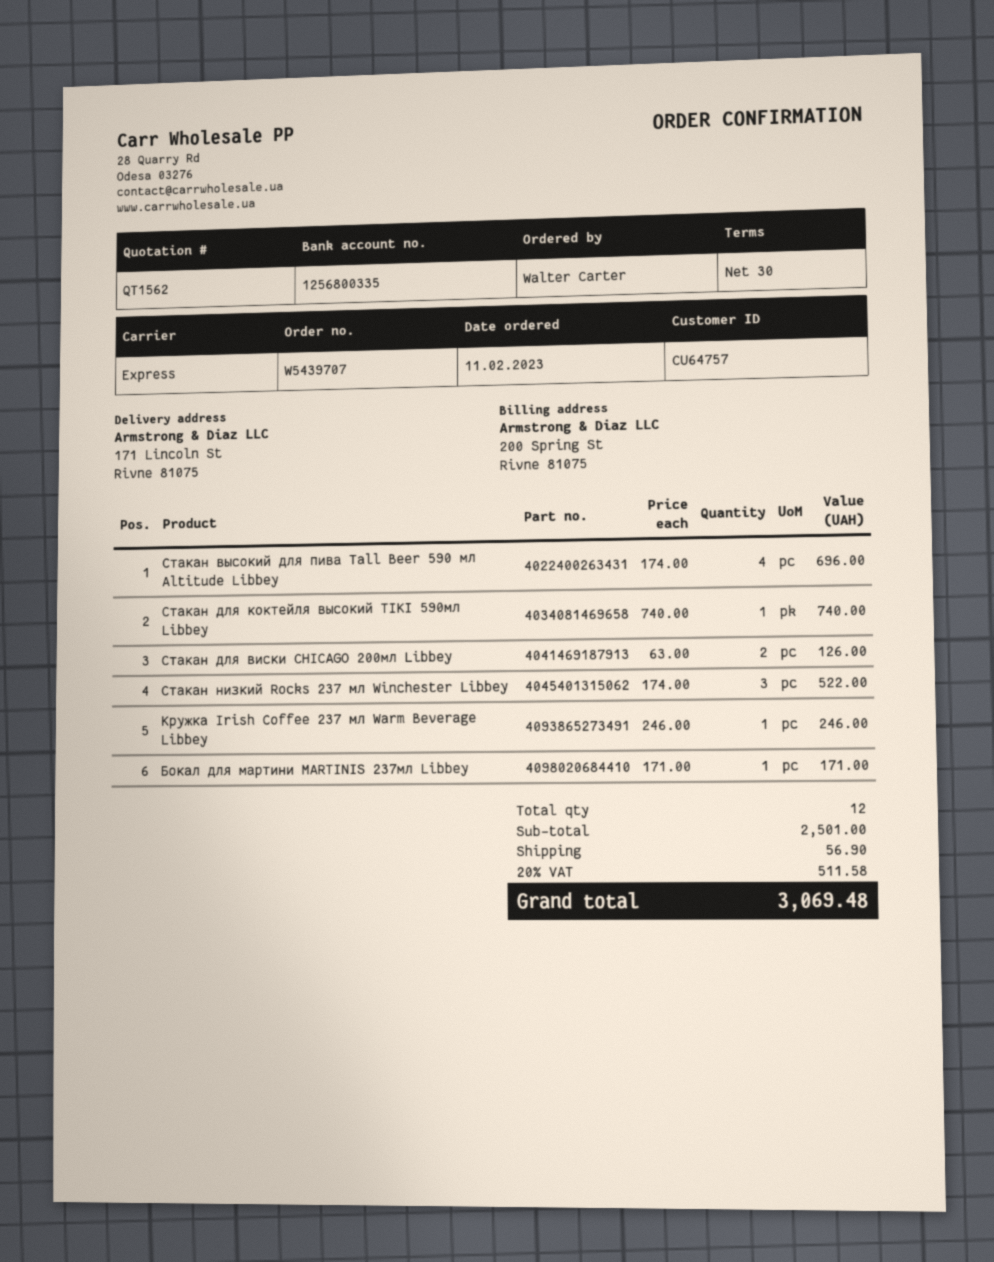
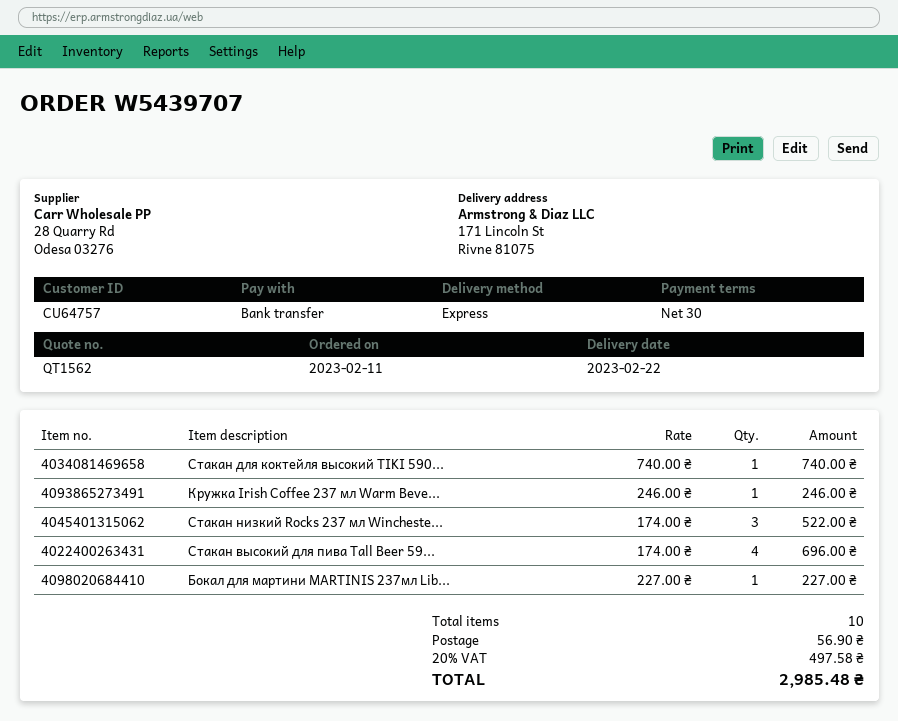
Стакан для виски CHICAGO 200мл Libbey: 2 x 63.00 = 126.00 -> none
Бокал для мартини MARTINIS 237мл Libbey: 1 x 171.00 = 171.00 -> 1 x 227.00 = 227.00
total quantity: 12 -> 10
tax: 20% = 511.58 -> 20% = 497.58
total: 3069.48 -> 2985.48

